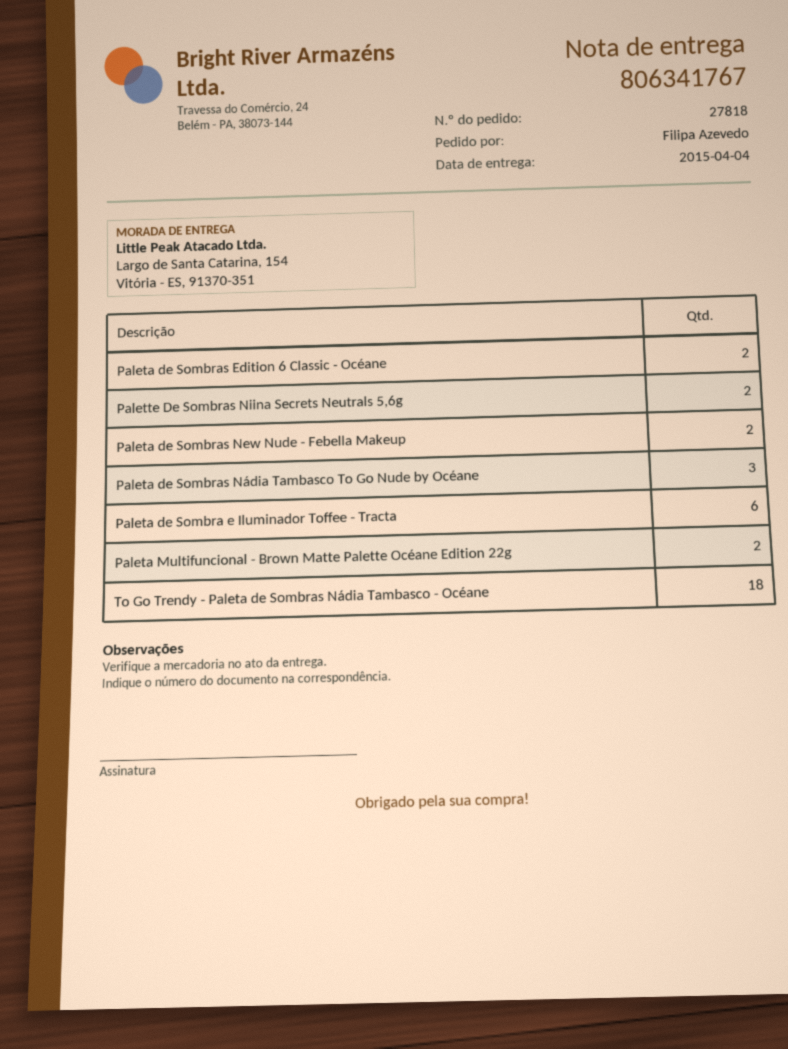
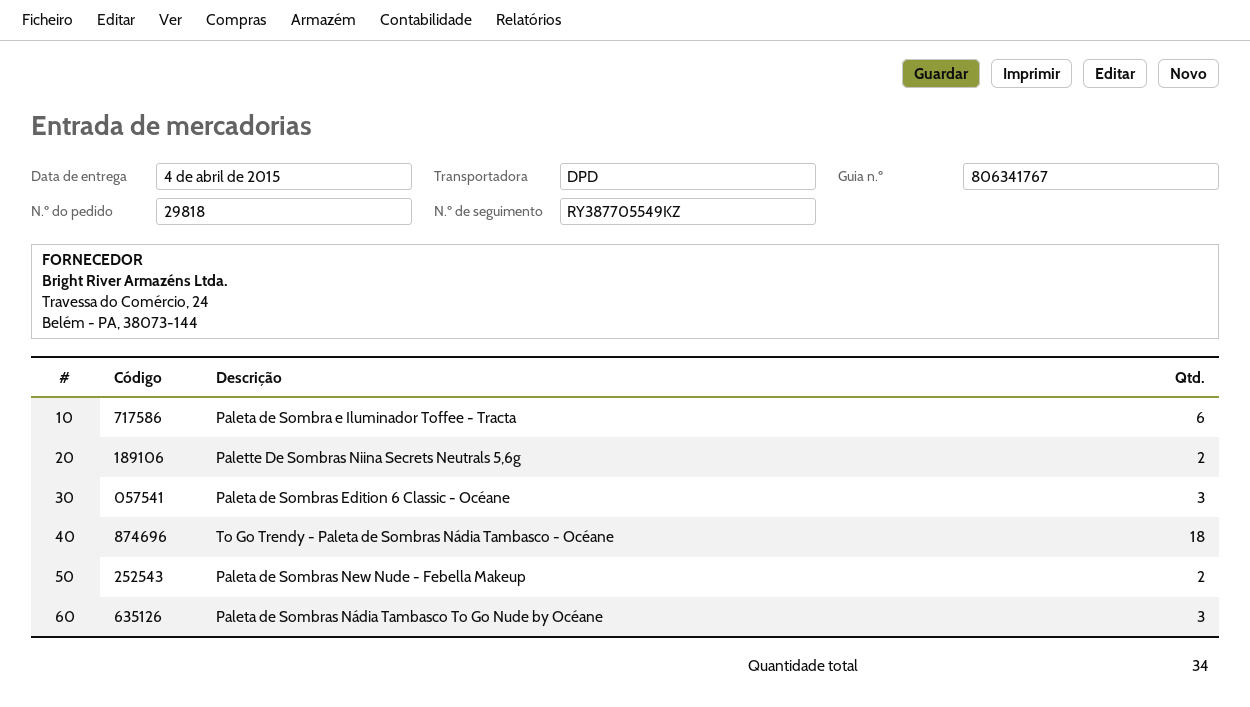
order number: 27818 -> 29818
Paleta de Sombras Edition 6 Classic - Océane: 2 -> 3
Paleta Multifuncional - Brown Matte Palette Océane Edition 22g: 2 -> none

